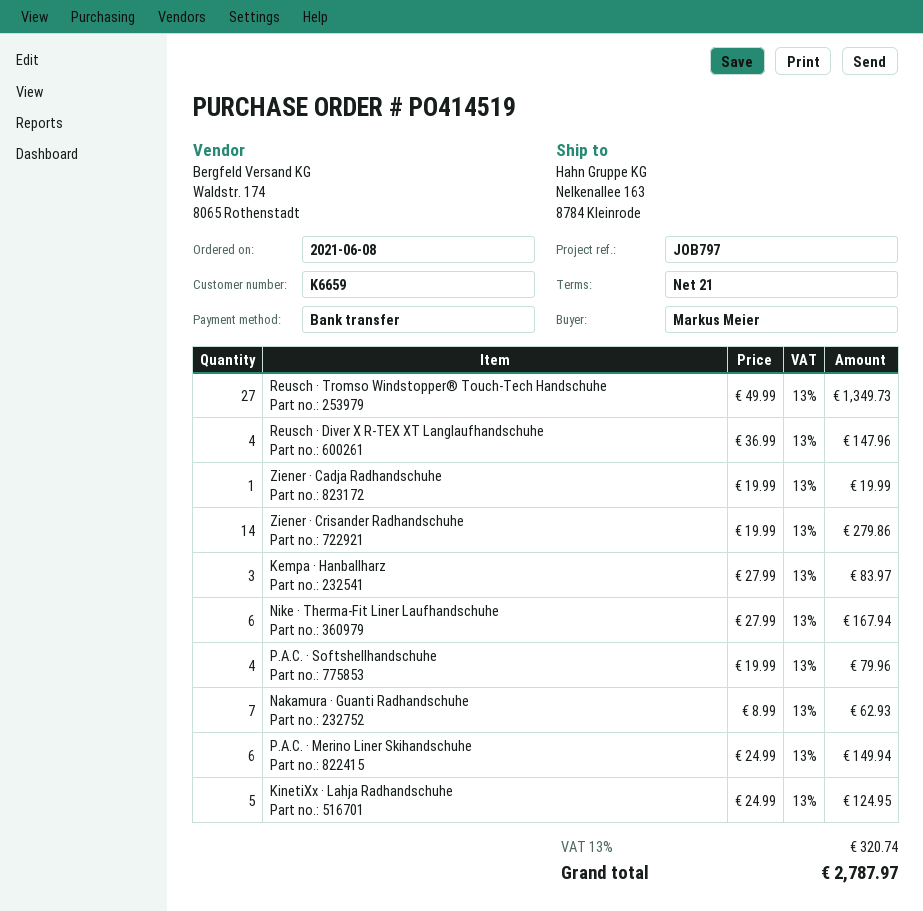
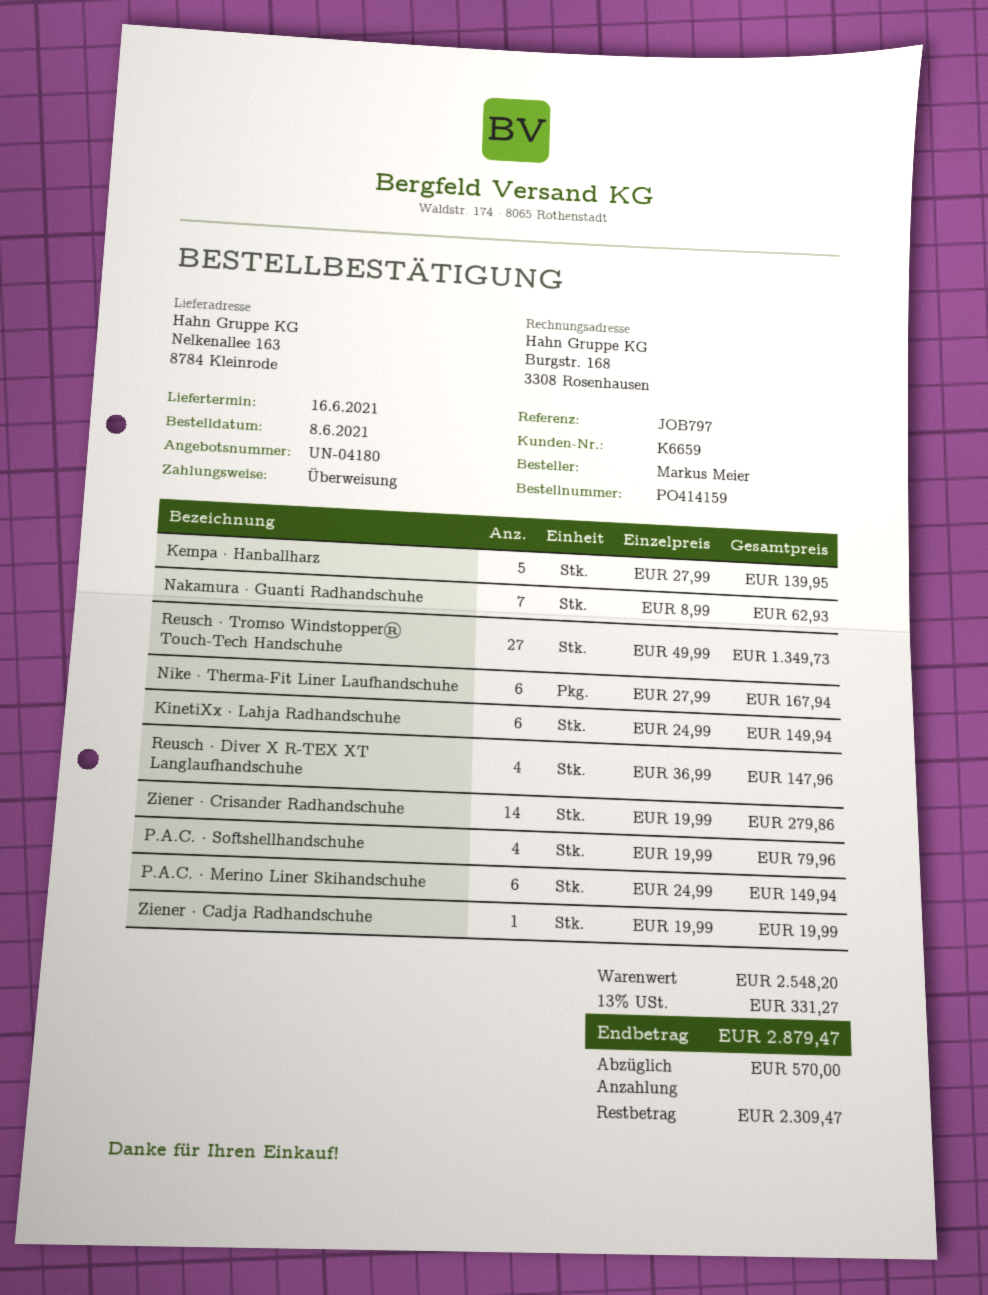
order number: PO414519 -> PO414159
Kempa · Hanballharz: 3 x 27.99 = 83.97 -> 5 x 27.99 = 139.95
KinetiXx · Lahja Radhandschuhe: 5 x 24.99 = 124.95 -> 6 x 24.99 = 149.94
tax: 13% = 320.74 -> 13% = 331.27
total: 2787.97 -> 2879.47

